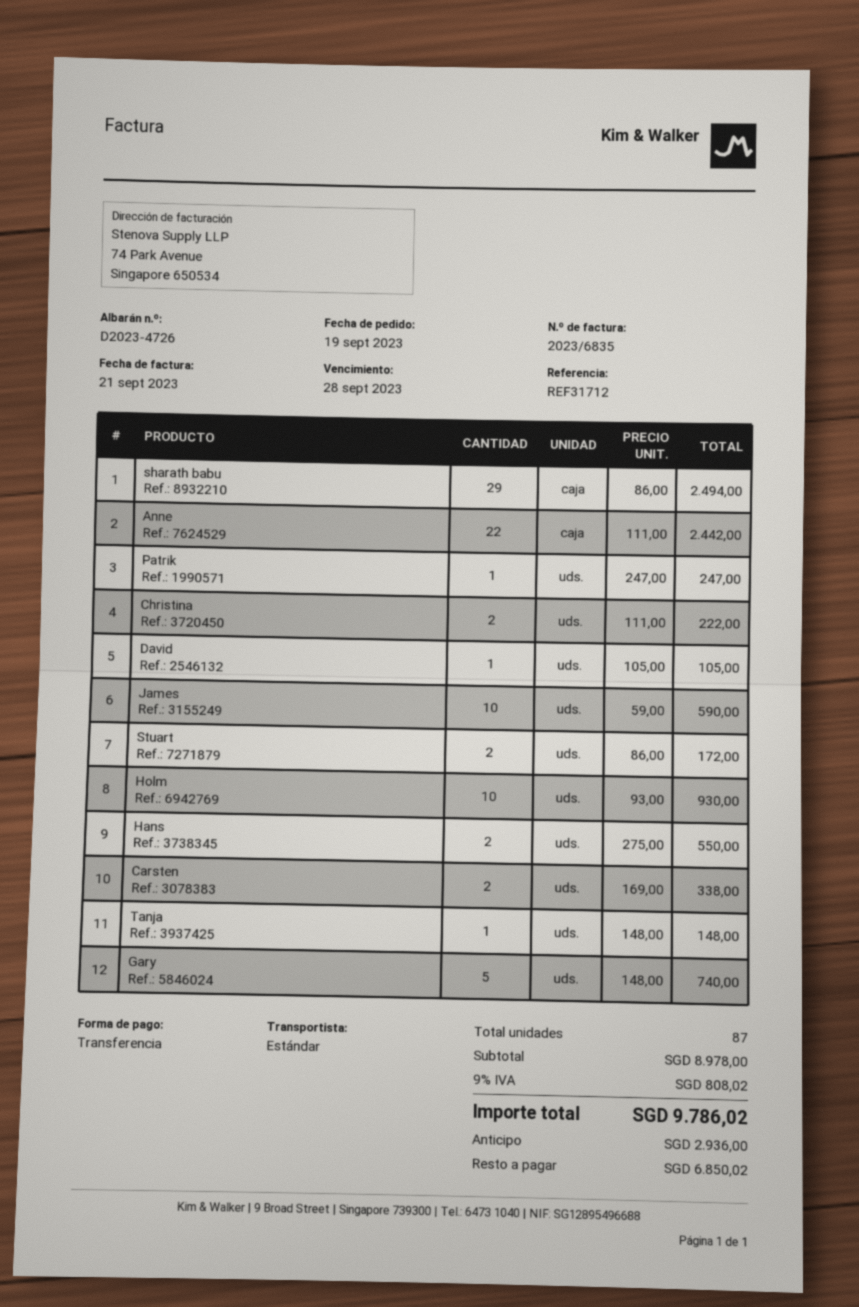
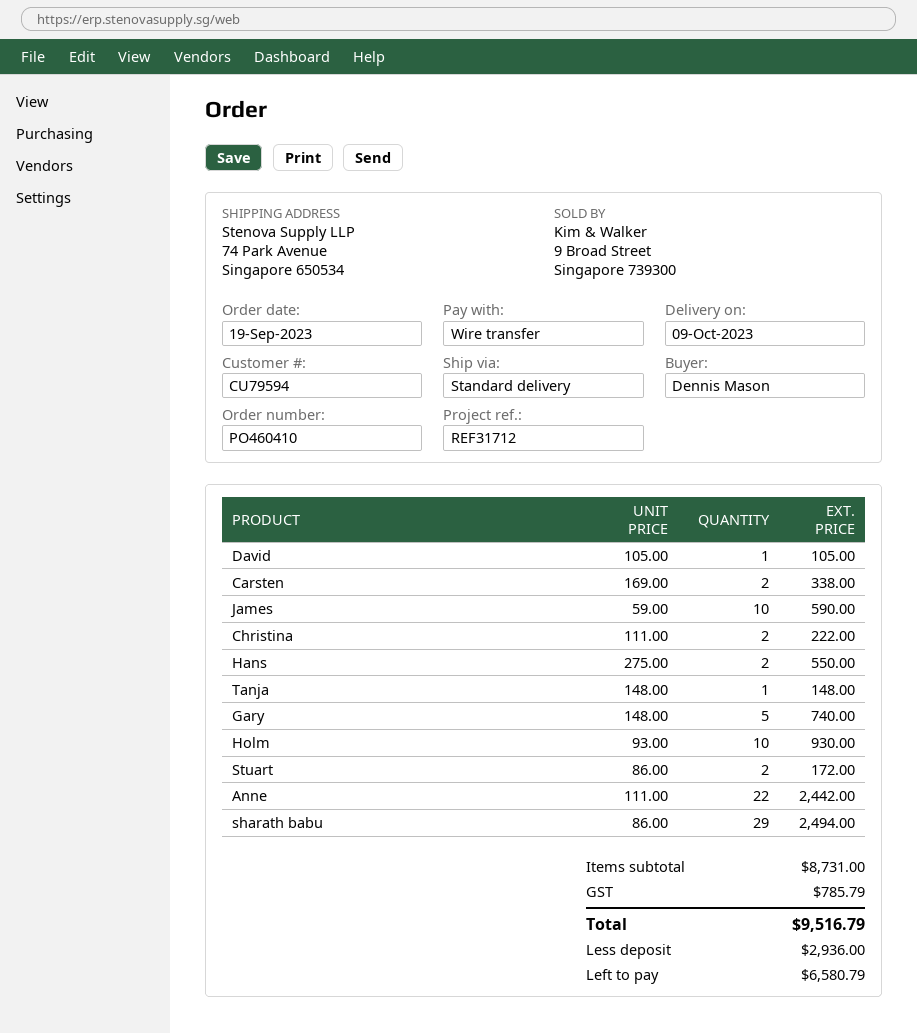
Patrik: 1 x 247.00 = 247.00 -> none
subtotal: 8978.00 -> 8731.00
tax: 808.02 -> 785.79
total: 9786.02 -> 9516.79
balance: 6850.02 -> 6580.79

